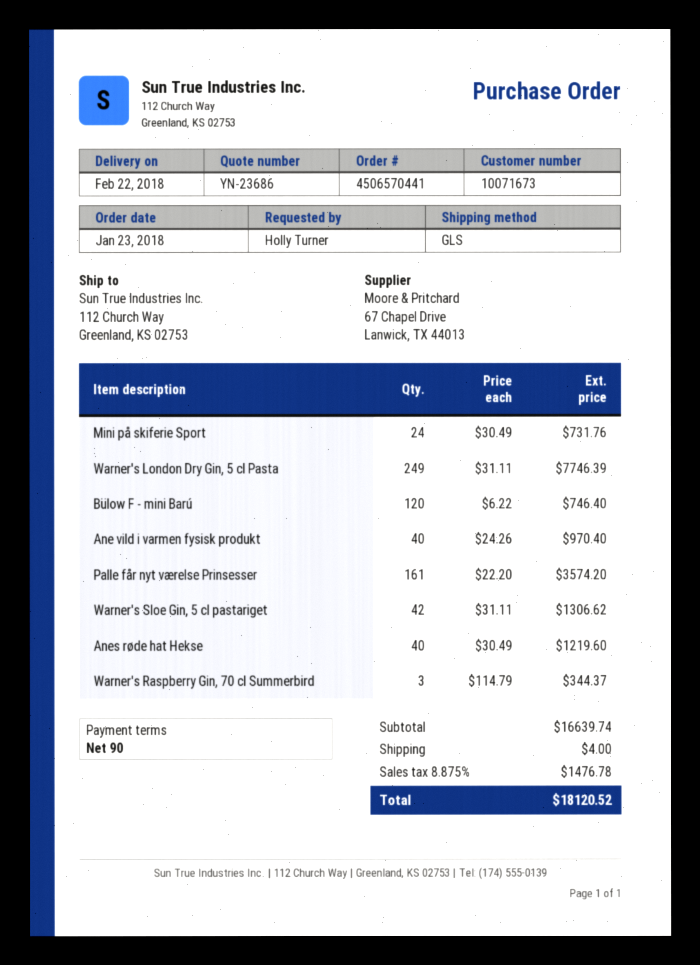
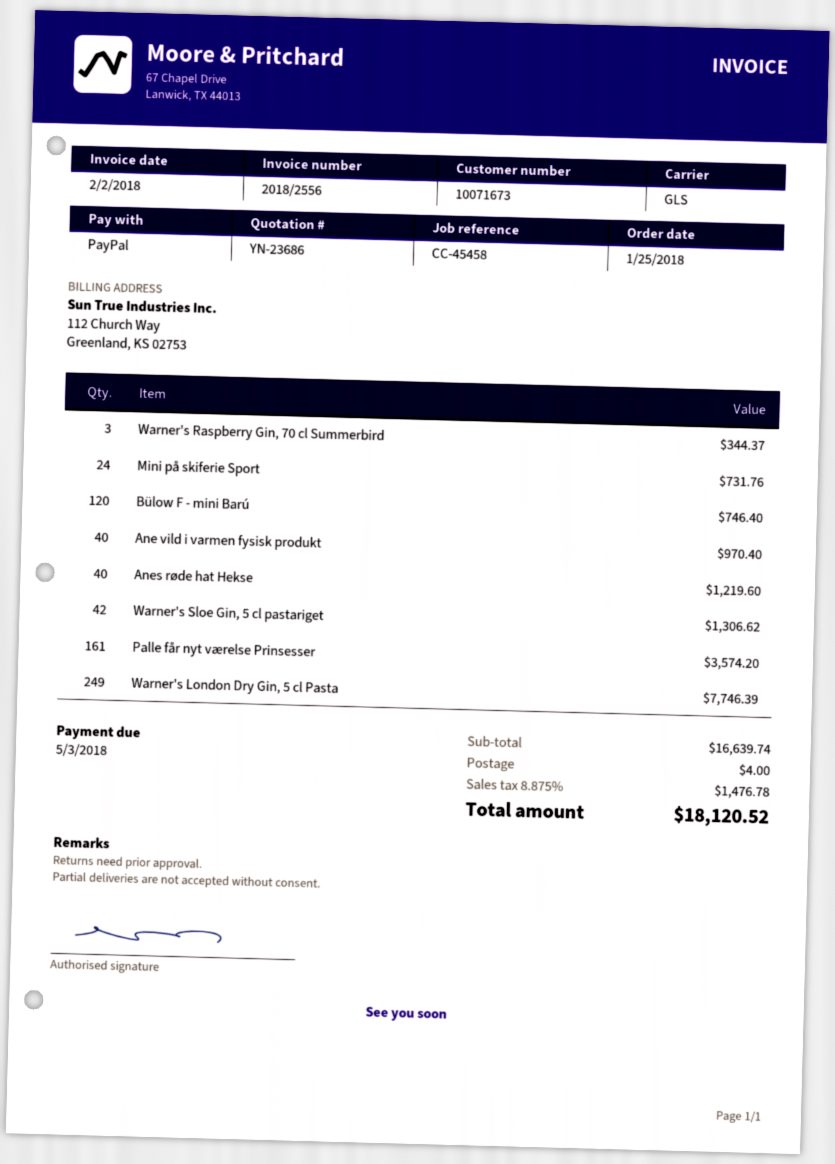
order date: 2018-01-23 -> 2018-01-25

